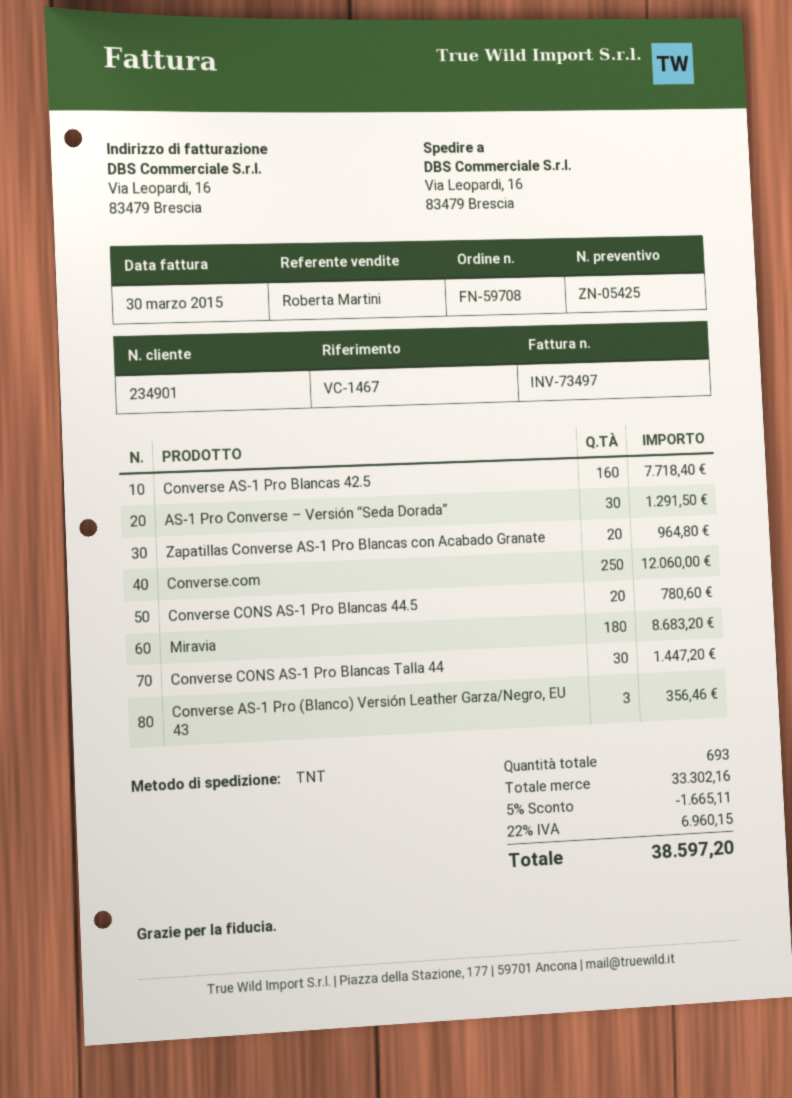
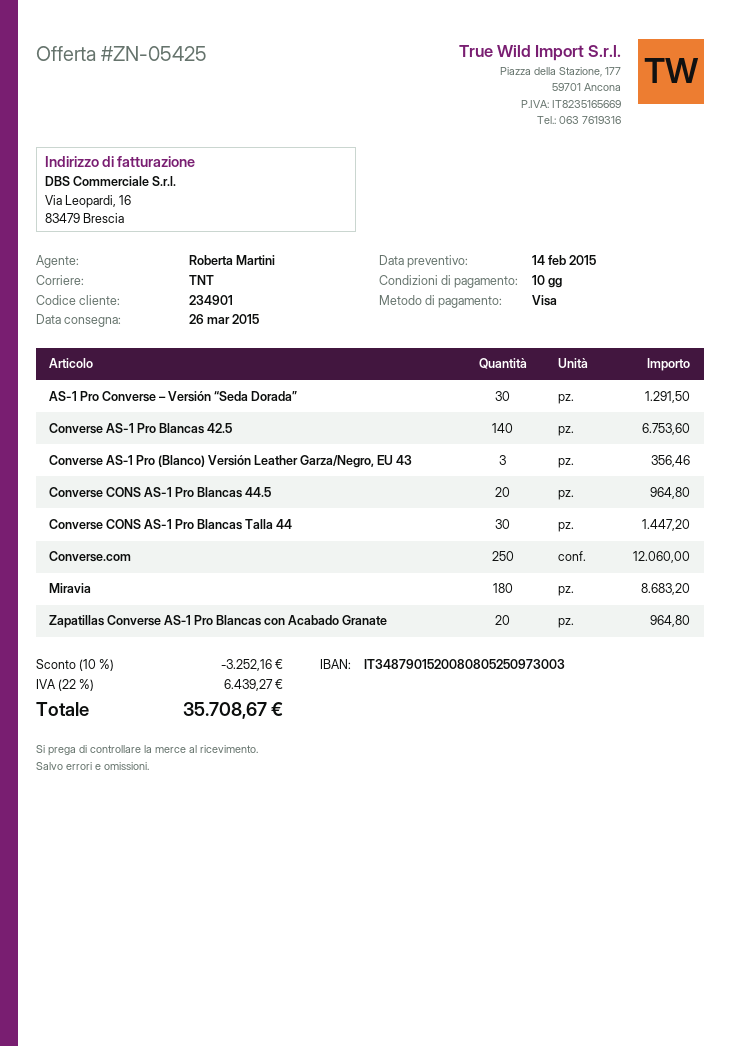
Converse AS-1 Pro Blancas 42.5: 160 for 7718.40 -> 140 for 6753.60
Converse CONS AS-1 Pro Blancas 44.5: 20 for 780.60 -> 20 for 964.80
discount: 5% = 1665.11 -> 10% = 3252.16
tax: 22% = 6960.15 -> 22% = 6439.27
total: 38597.20 -> 35708.67

